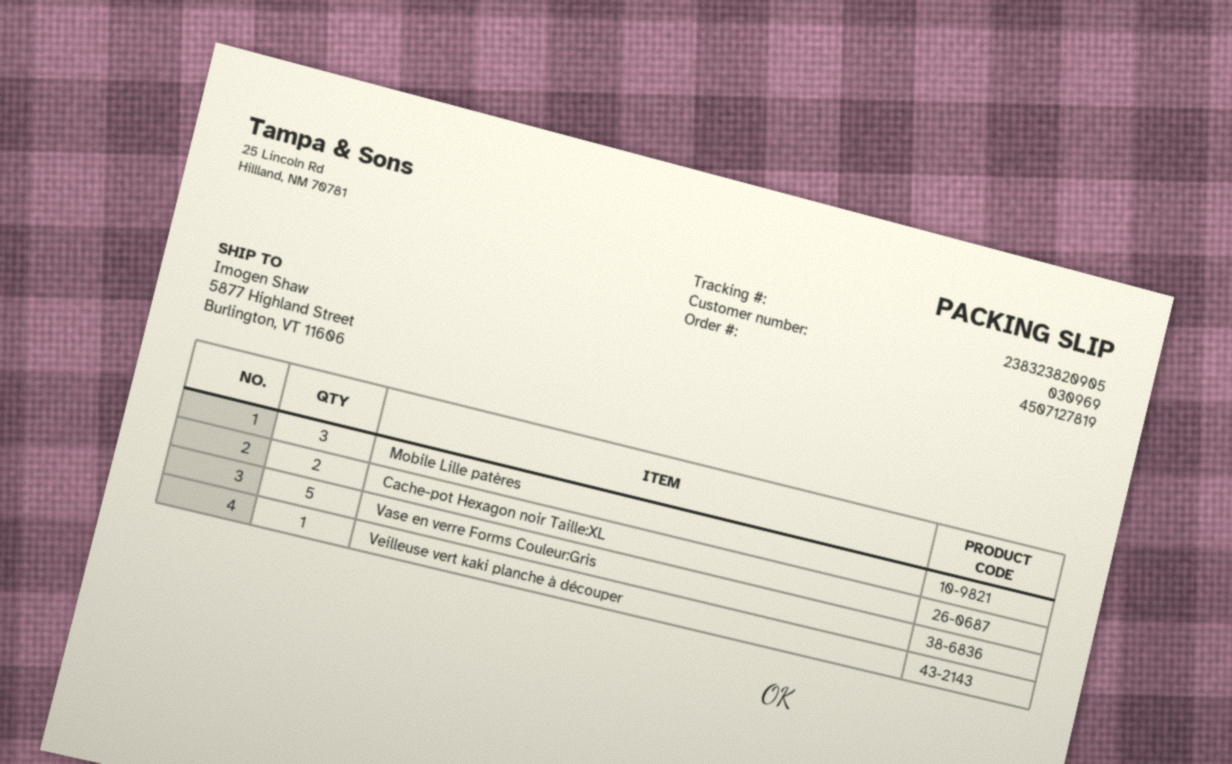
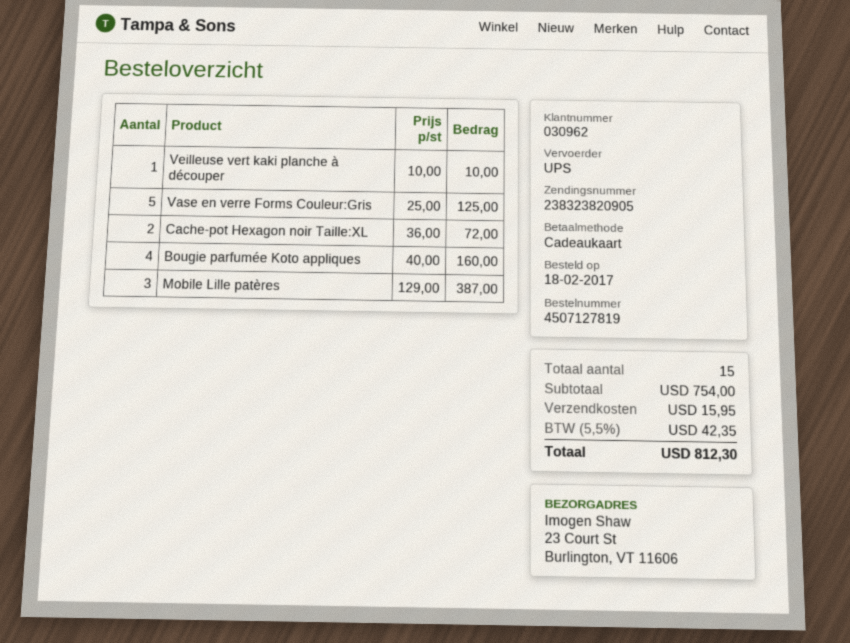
customer number: 030969 -> 030962
ship to: 5877 Highland Street, Burlington, VT 11606 -> 23 Court St, Burlington, VT 11606
Bougie parfumée Koto appliques: none -> 4

